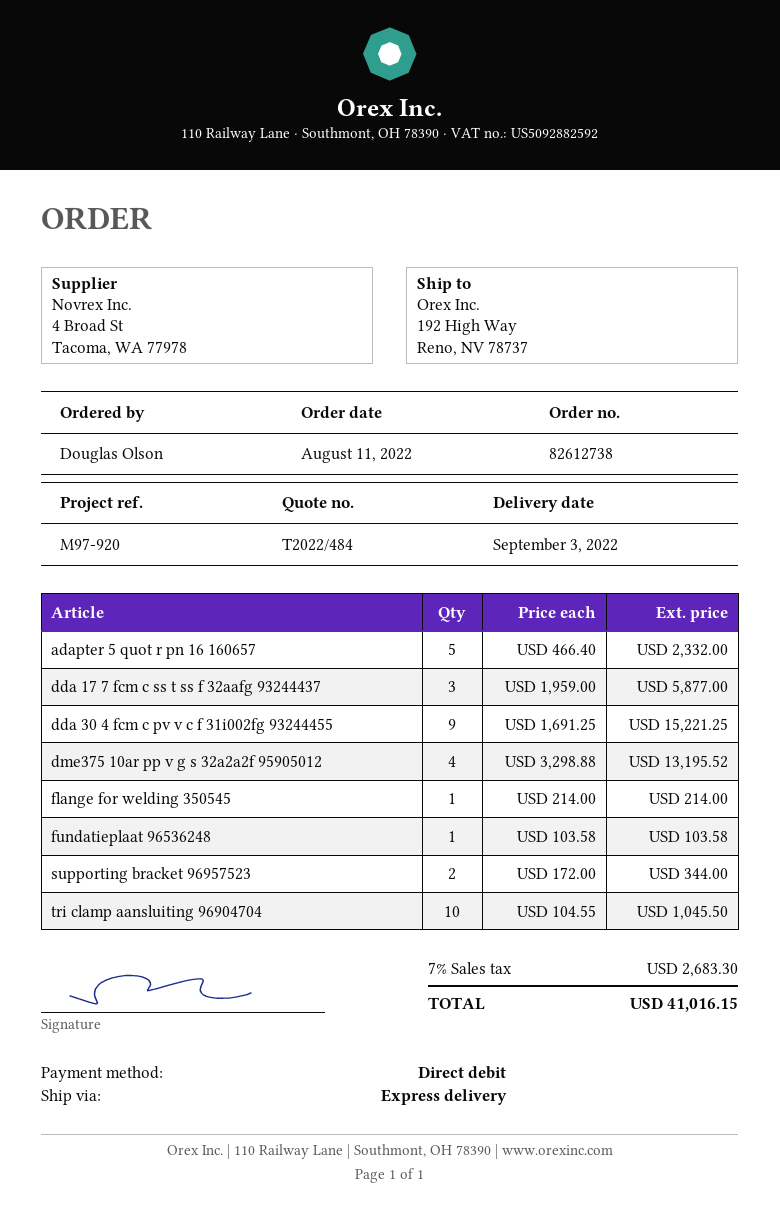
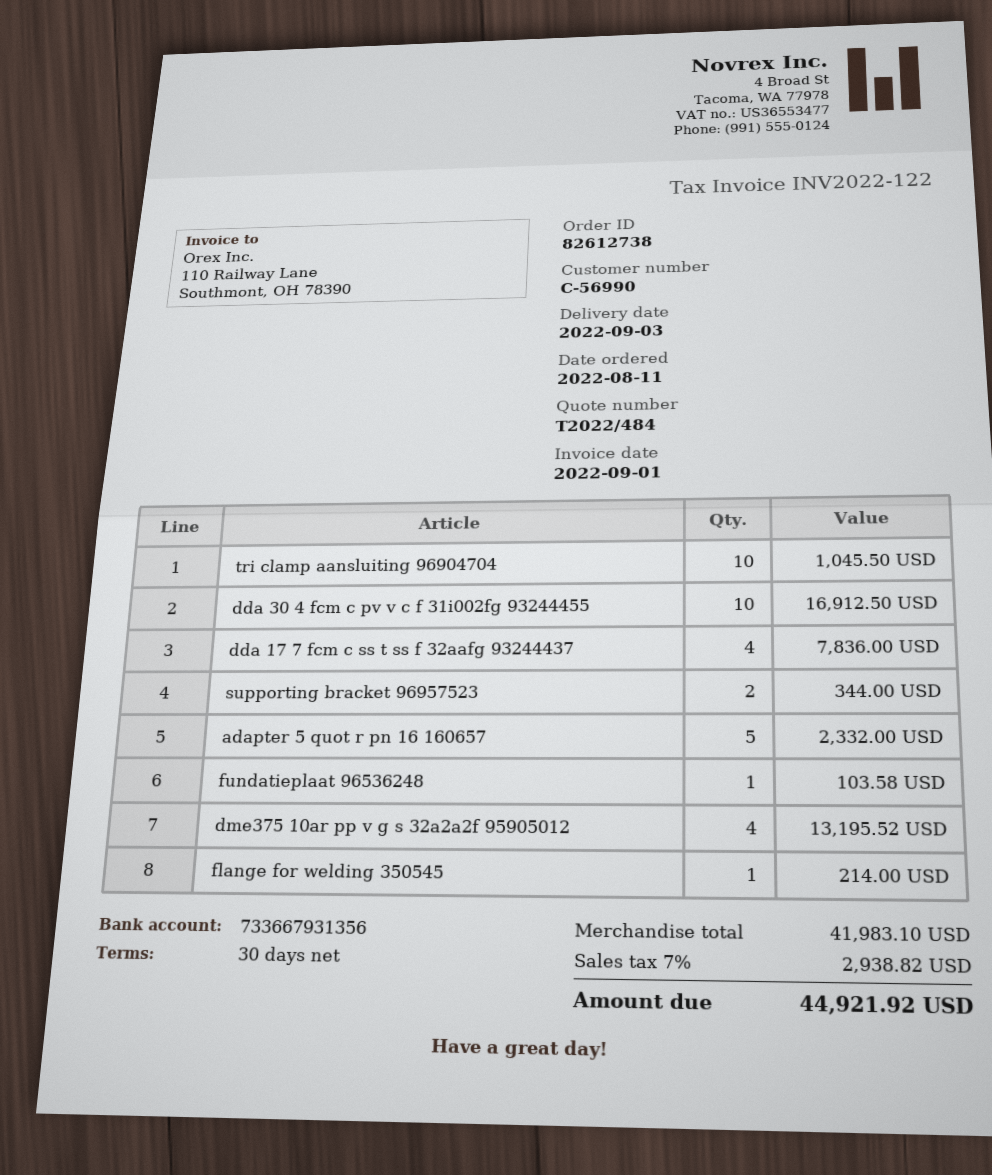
dda 17 7 fcm c ss t ss f 32aafg 93244437: 3 for 5877.00 -> 4 for 7836.00
dda 30 4 fcm c pv v c f 31i002fg 93244455: 9 for 15221.25 -> 10 for 16912.50
tax: 7% = 2683.30 -> 7% = 2938.82
total: 41016.15 -> 44921.92

